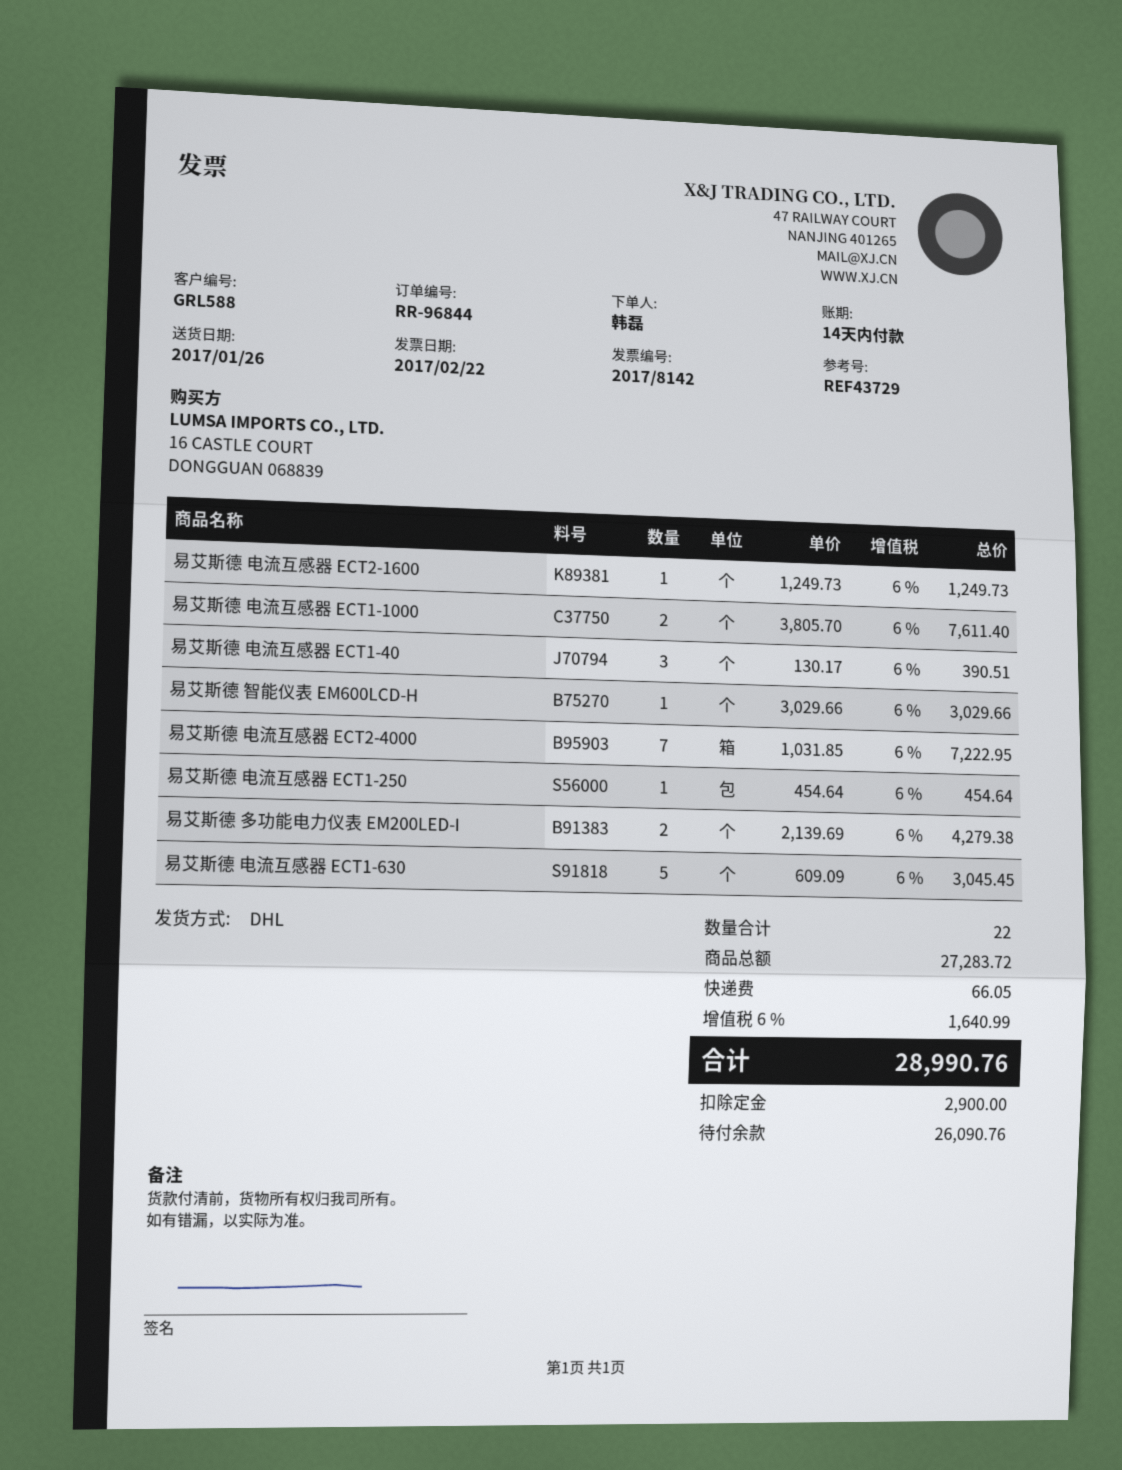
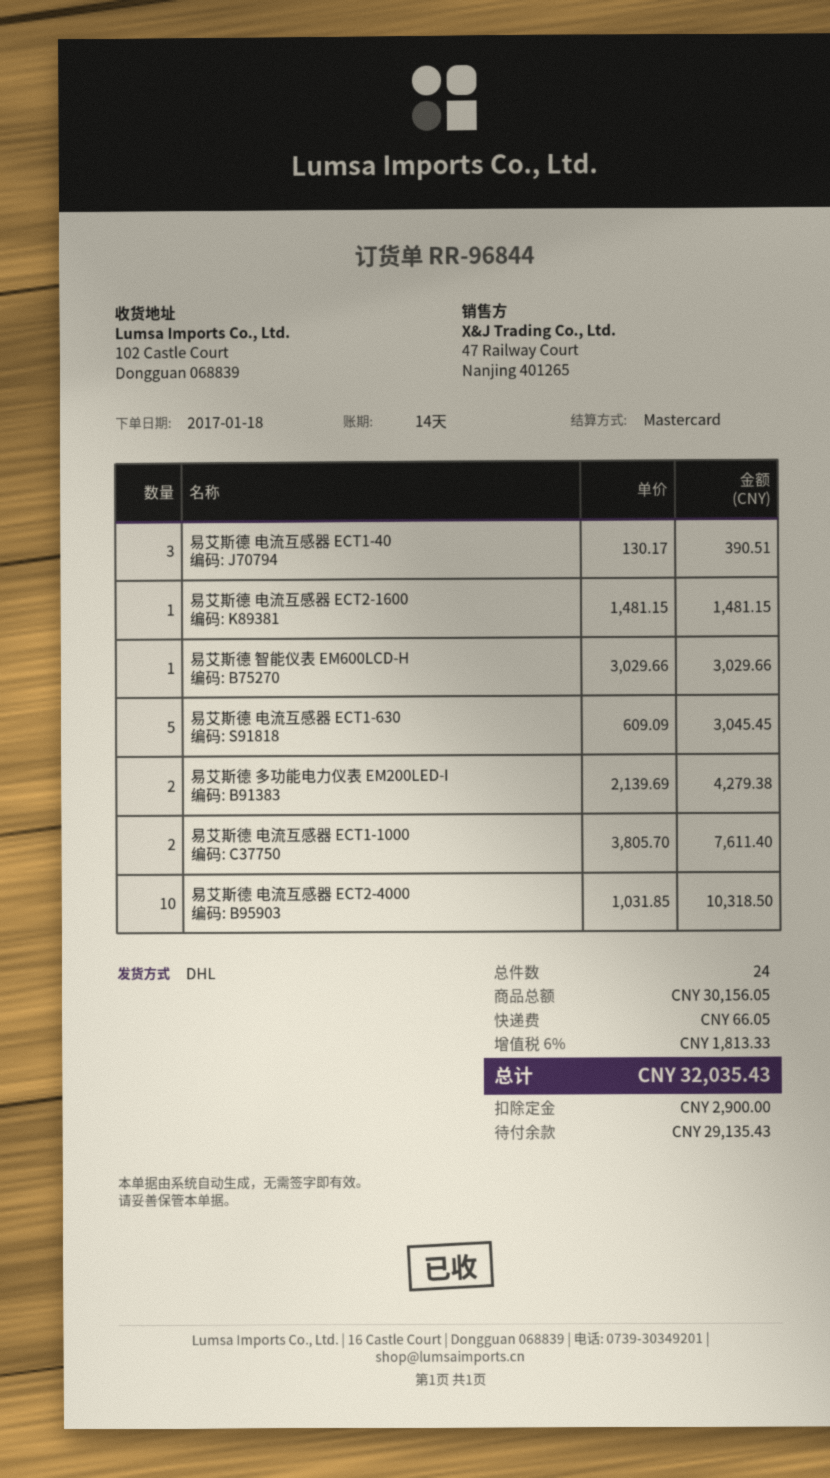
易艾斯德 电流互感器 ECT2-1600: 1 x 1249.73 = 1249.73 -> 1 x 1481.15 = 1481.15
易艾斯德 电流互感器 ECT2-4000: 7 x 1031.85 = 7222.95 -> 10 x 1031.85 = 10318.50
易艾斯德 电流互感器 ECT1-250: 1 x 454.64 = 454.64 -> none
total quantity: 22 -> 24
subtotal: 27283.72 -> 30156.05
tax: 6% = 1640.99 -> 6% = 1813.33
total: 28990.76 -> 32035.43
balance: 26090.76 -> 29135.43

